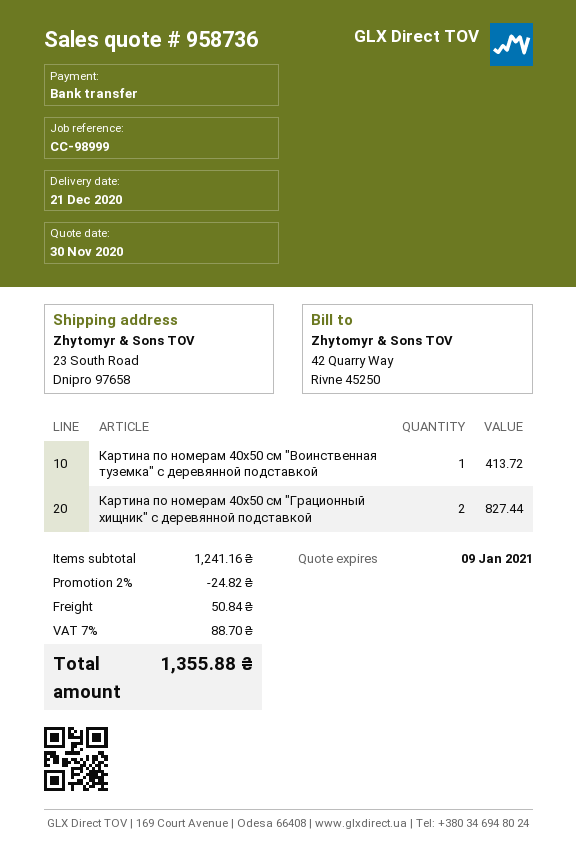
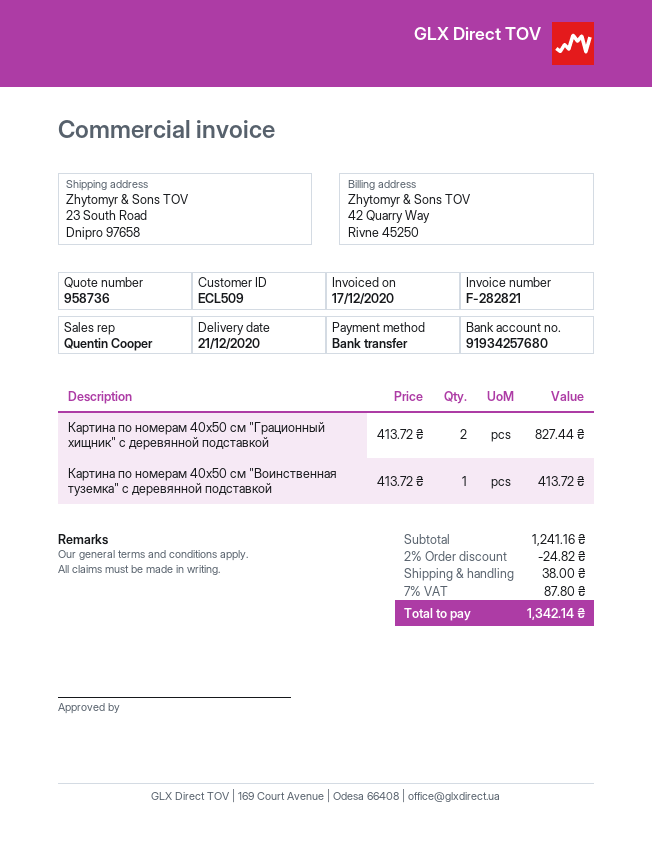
shipping: 50.84 -> 38.00
tax: 7% = 88.70 -> 7% = 87.80
total: 1355.88 -> 1342.14

